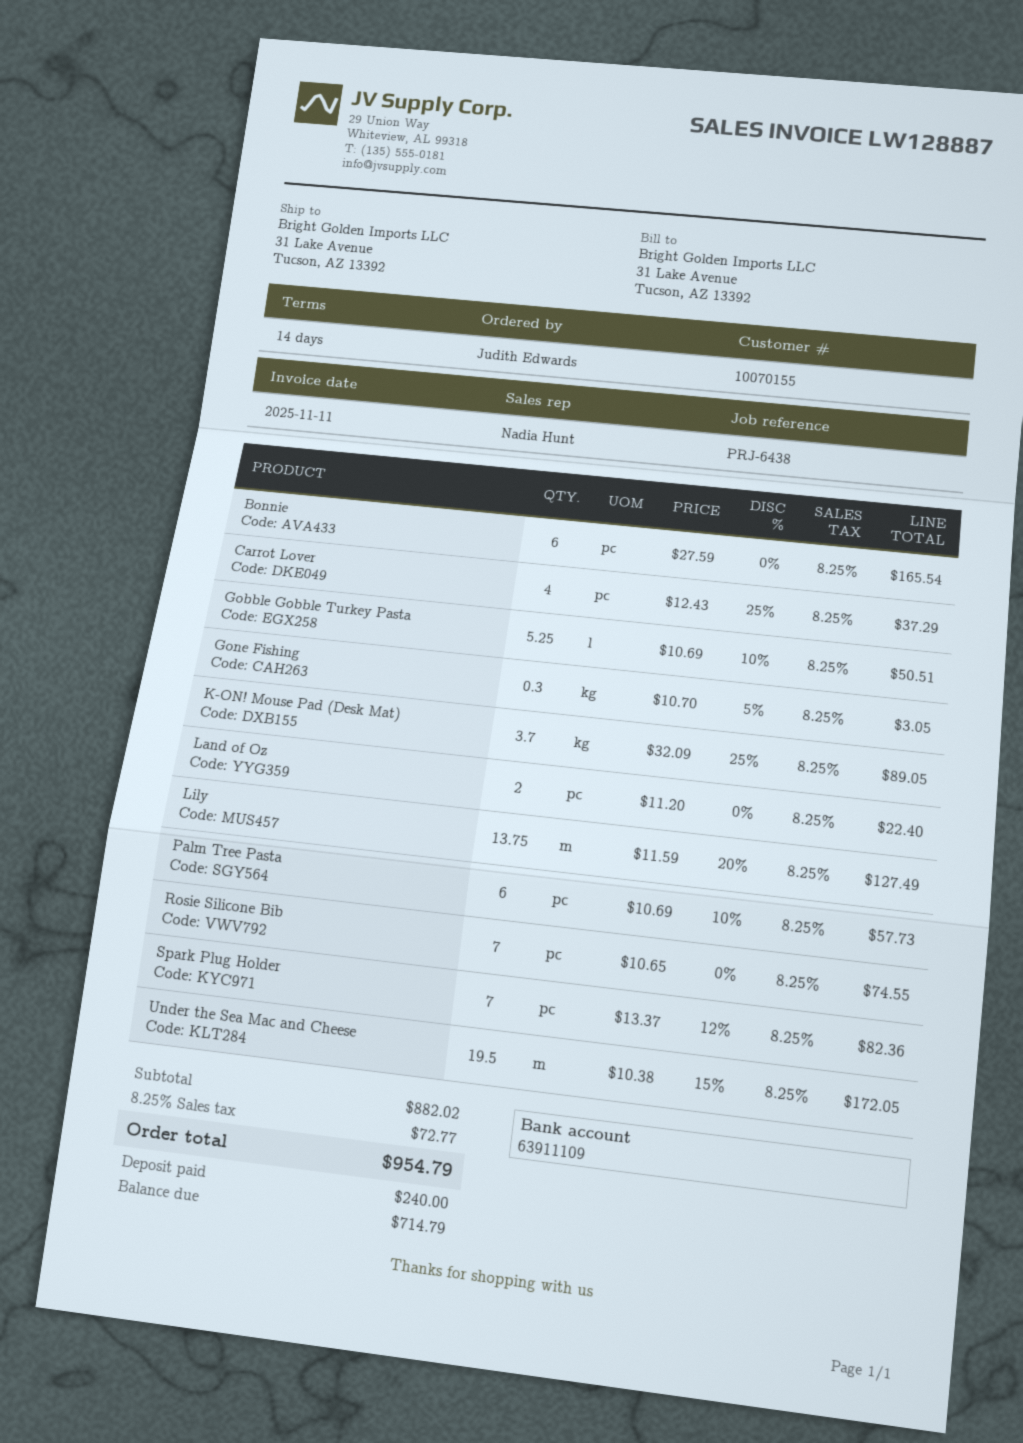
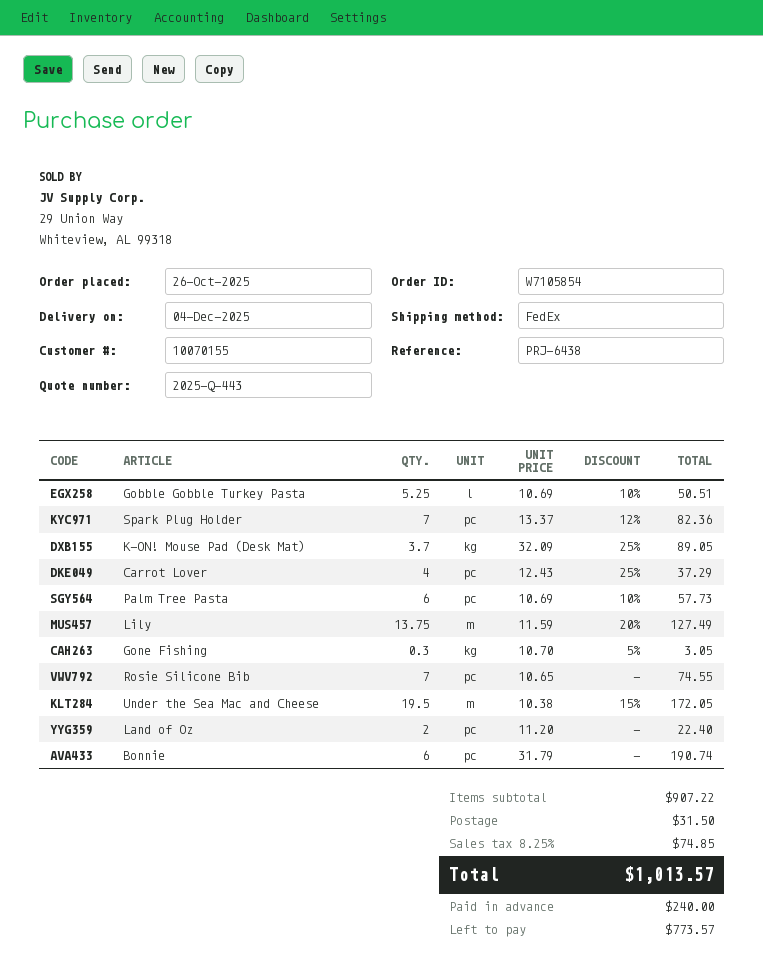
Bonnie: 6 x 27.59 = 165.54 -> 6 x 31.79 = 190.74
subtotal: 882.02 -> 907.22
shipping: none -> 31.50
tax: 8.25% = 72.77 -> 8.25% = 74.85
total: 954.79 -> 1013.57
balance: 714.79 -> 773.57

